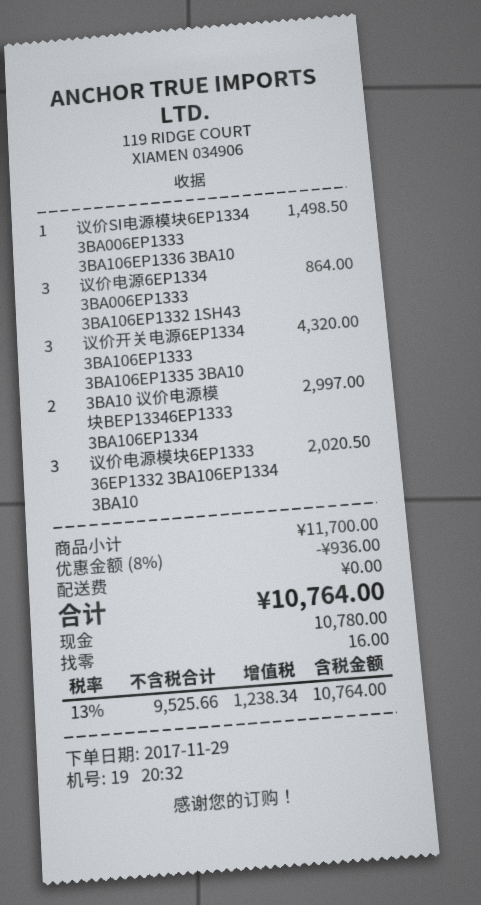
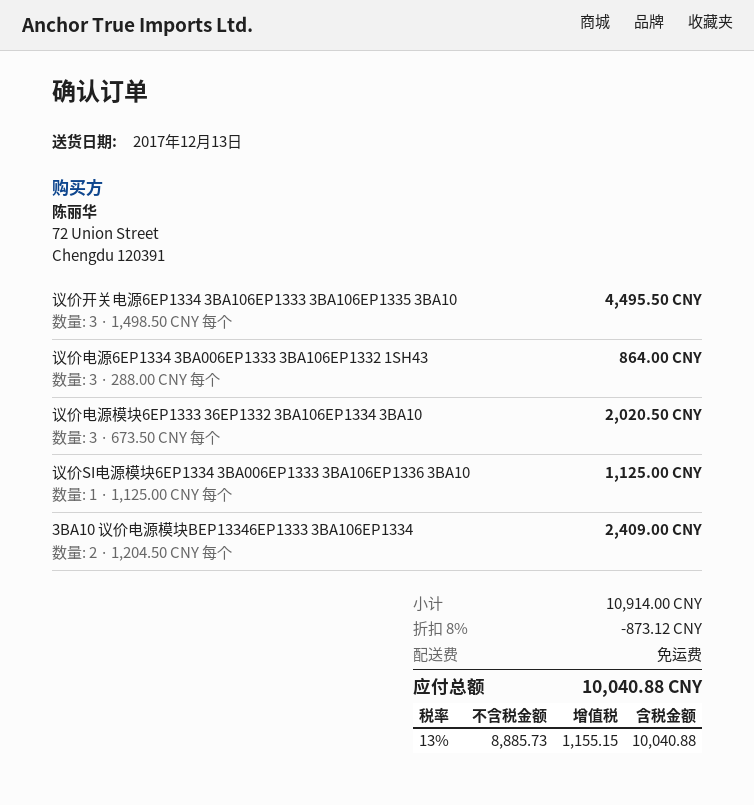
议价SI电源模块6EP1334 3BA006EP1333 3BA106EP1336 3BA10: 1 for 1498.50 -> 1 for 1125.00
议价开关电源6EP1334 3BA106EP1333 3BA106EP1335 3BA10: 3 for 4320.00 -> 3 for 4495.50
3BA10 议价电源模块BEP13346EP1333 3BA106EP1334: 2 for 2997.00 -> 2 for 2409.00
subtotal: 11700.00 -> 10914.00
discount: 8% = 936.00 -> 8% = 873.12
net: 9525.66 -> 8885.73
tax: 13% = 1238.34 -> 13% = 1155.15
total: 10764.00 -> 10040.88

